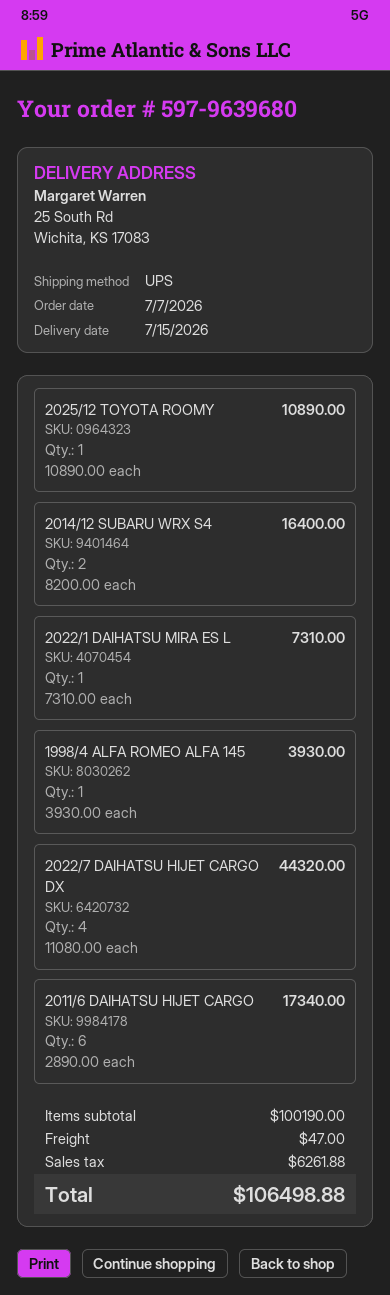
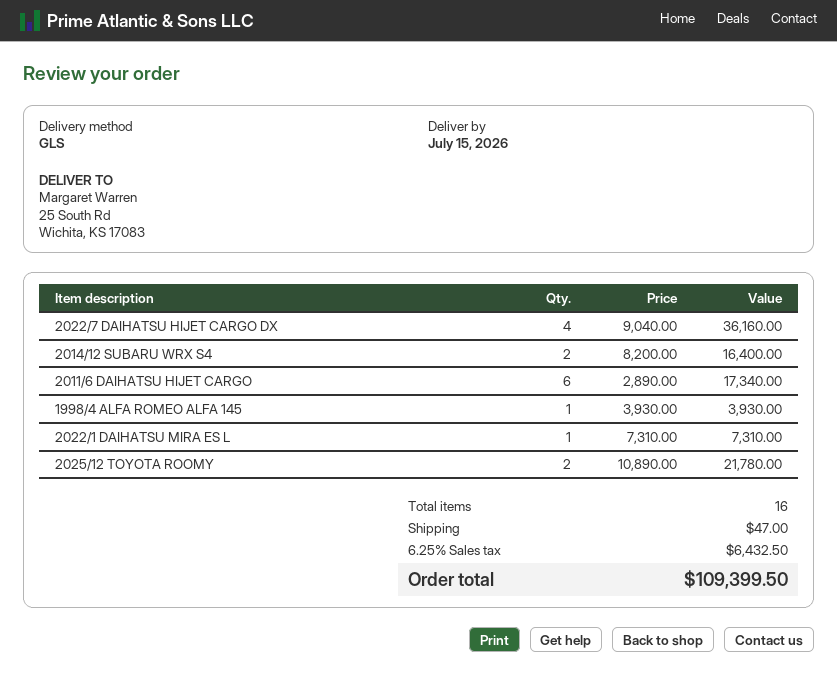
shipping method: UPS -> GLS
2025/12 TOYOTA ROOMY: 1 x 10890.00 = 10890.00 -> 2 x 10890.00 = 21780.00
2022/7 DAIHATSU HIJET CARGO DX: 4 x 11080.00 = 44320.00 -> 4 x 9040.00 = 36160.00
tax: 6261.88 -> 6432.50
total: 106498.88 -> 109399.50

